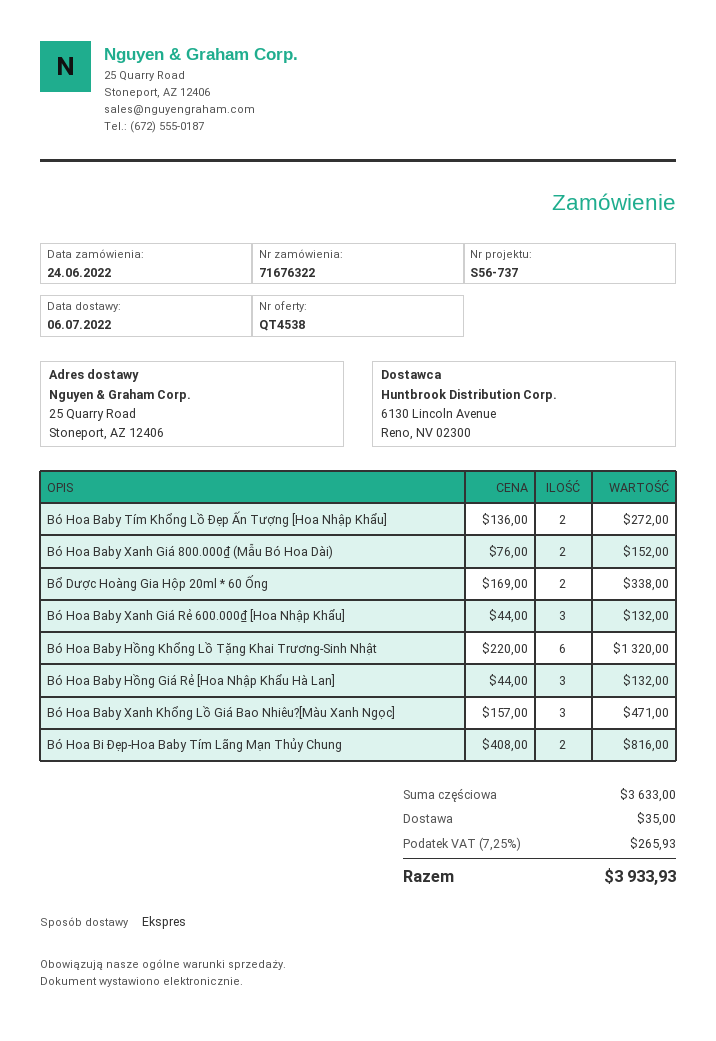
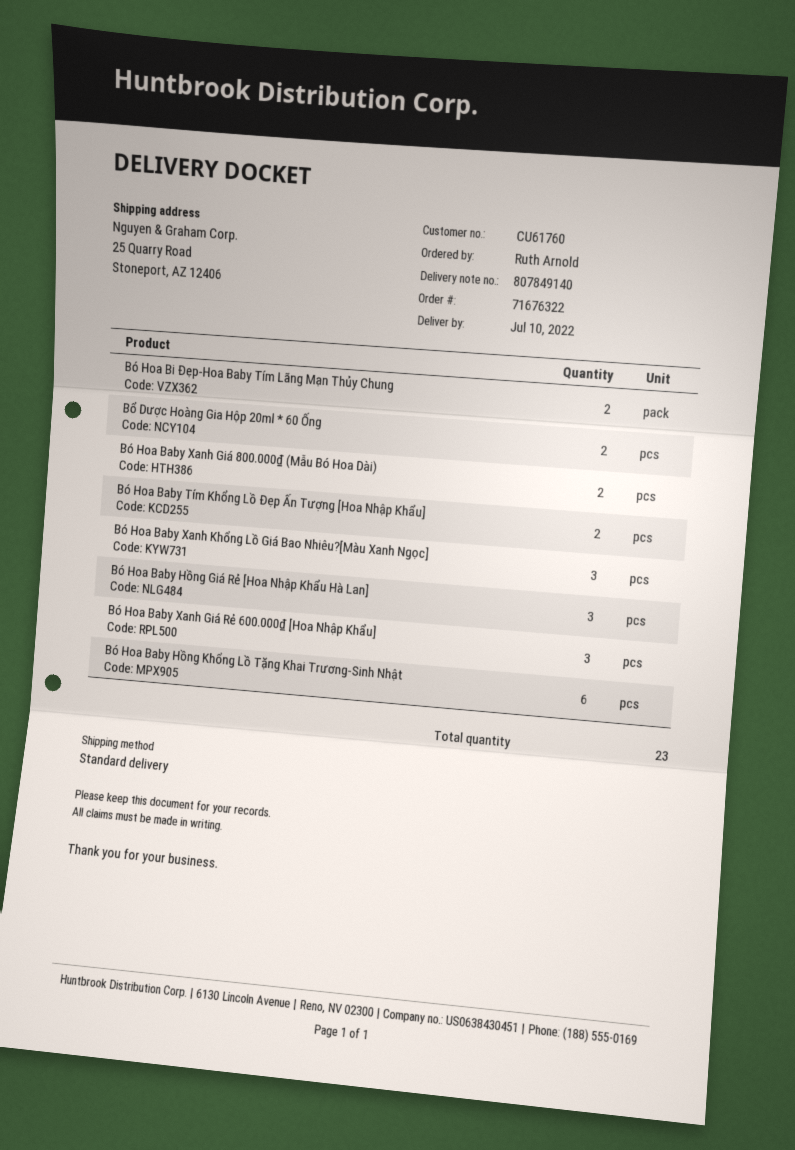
delivery date: 2022-07-06 -> 2022-07-10
shipping method: express -> standard

